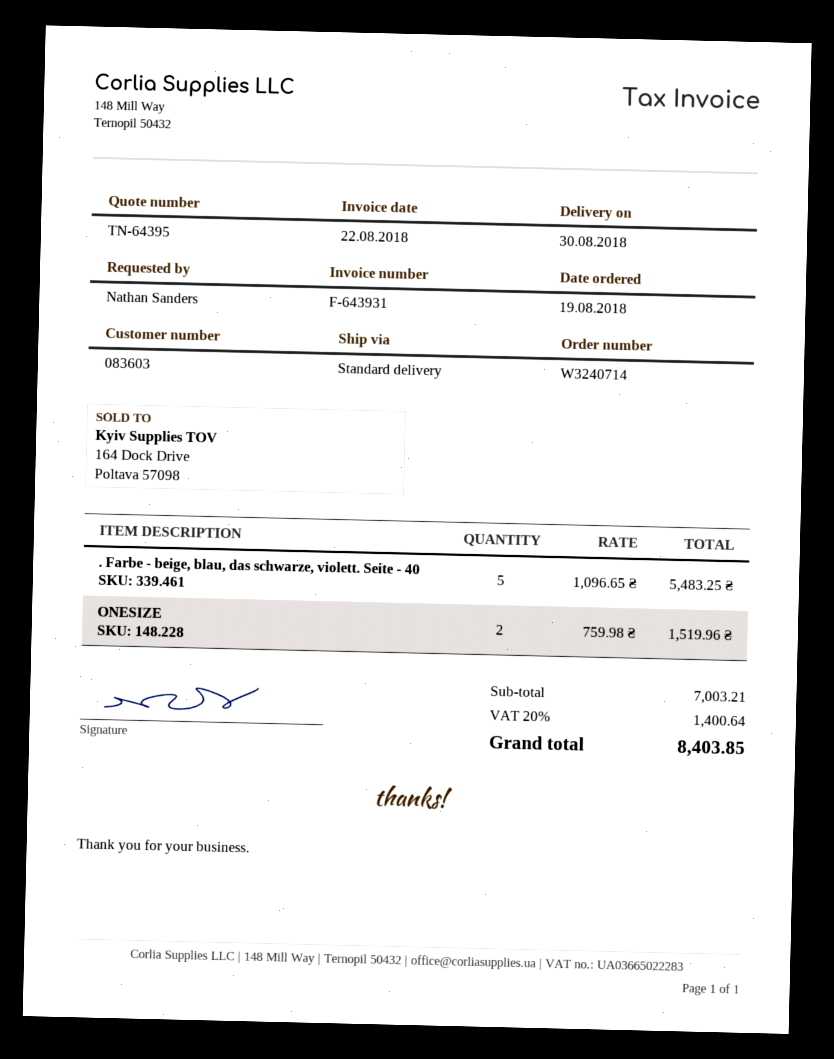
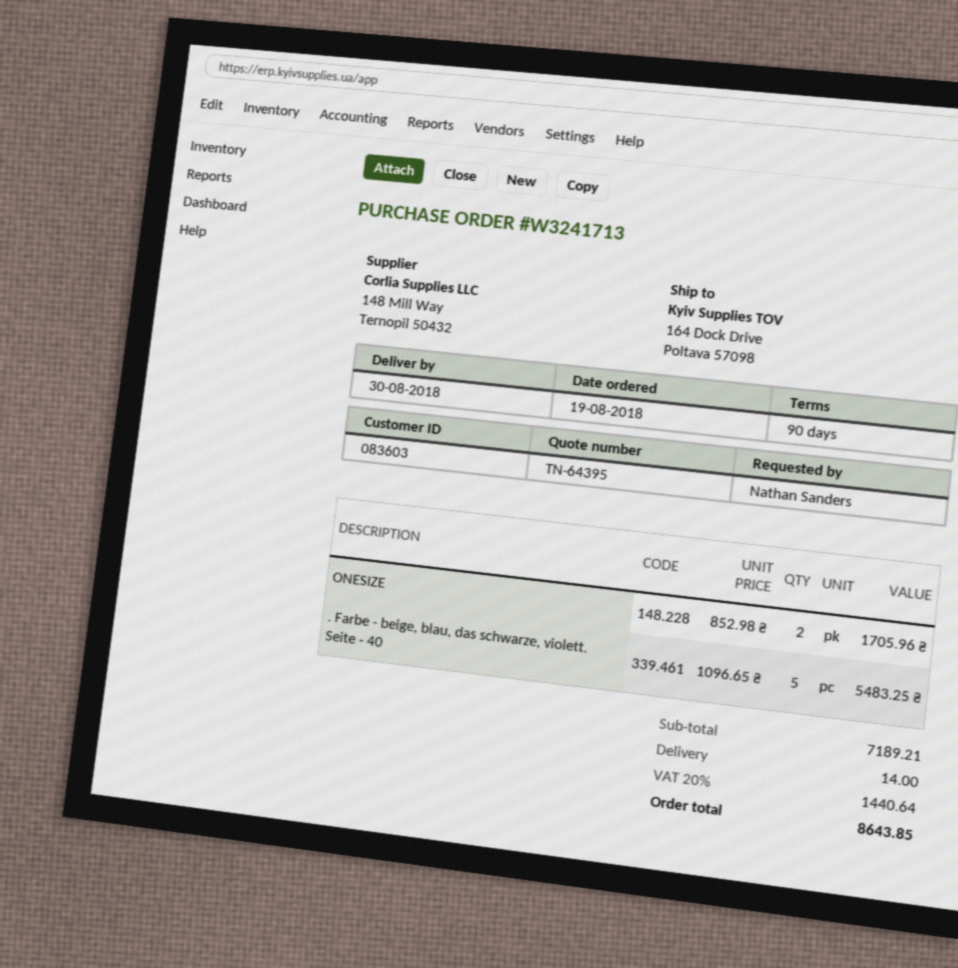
order number: W3240714 -> W3241713
ONESIZE: 2 x 759.98 = 1519.96 -> 2 x 852.98 = 1705.96
subtotal: 7003.21 -> 7189.21
shipping: none -> 14.00
tax: 20% = 1400.64 -> 20% = 1440.64
total: 8403.85 -> 8643.85

